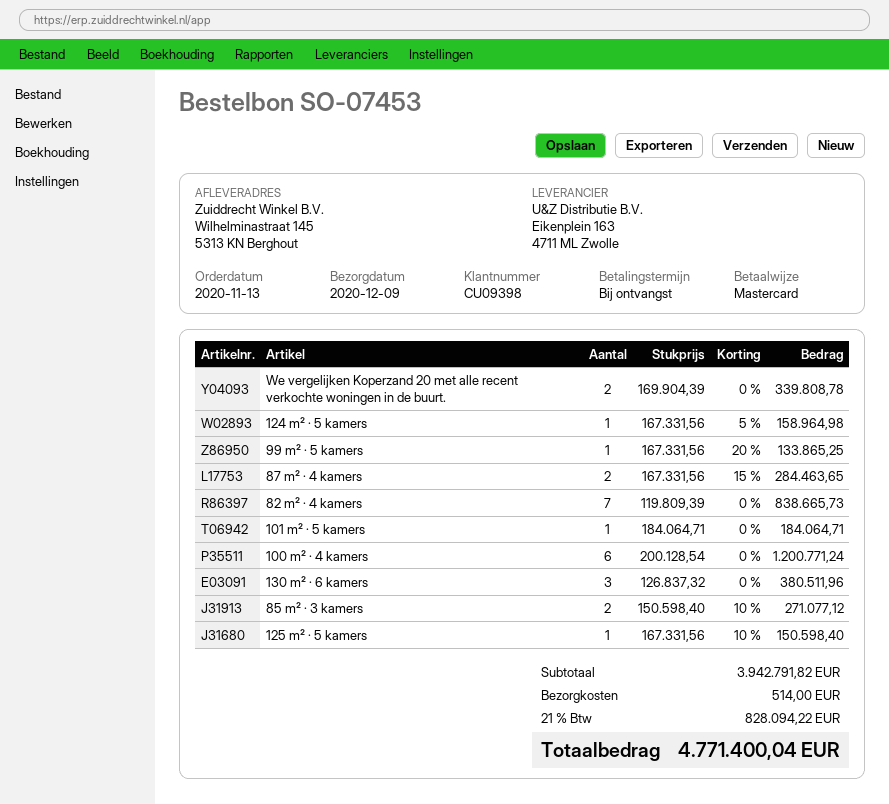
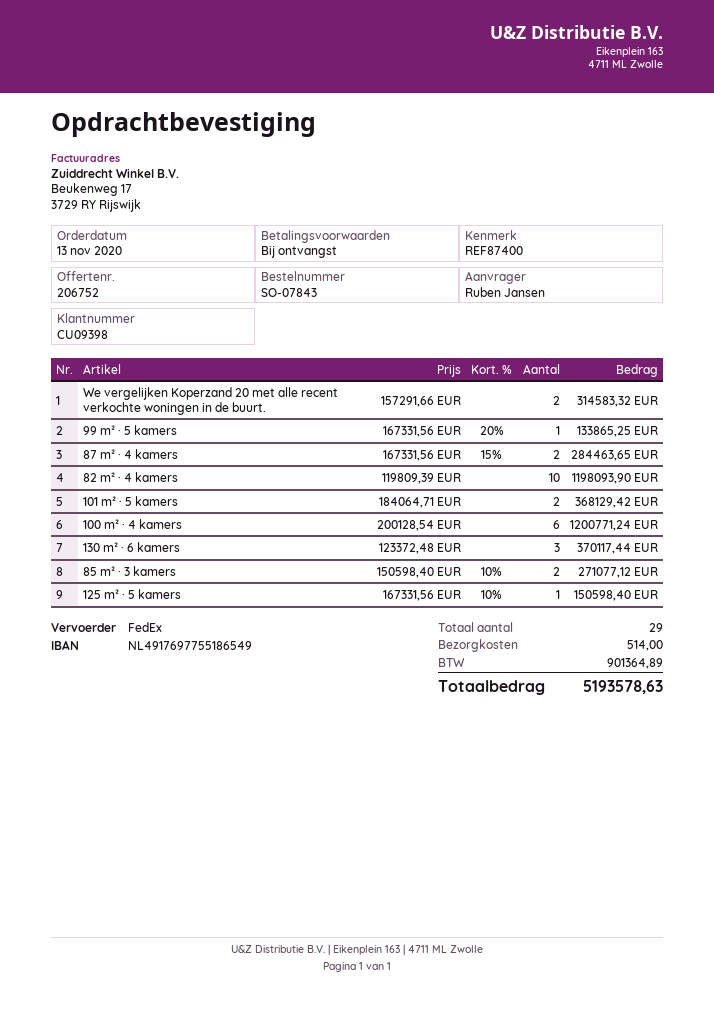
order number: SO-07453 -> SO-07843
We vergelijken Koperzand 20 met alle recent verkochte woningen in de buurt.: 2 x 169904.39 = 339808.78 -> 2 x 157291.66 = 314583.32
124 m² · 5 kamers: 1 x 167331.56 - 5% = 158964.98 -> none
82 m² · 4 kamers: 7 x 119809.39 = 838665.73 -> 10 x 119809.39 = 1198093.90
101 m² · 5 kamers: 1 x 184064.71 = 184064.71 -> 2 x 184064.71 = 368129.42
130 m² · 6 kamers: 3 x 126837.32 = 380511.96 -> 3 x 123372.48 = 370117.44
tax: 828094.22 -> 901364.89
total: 4771400.04 -> 5193578.63

